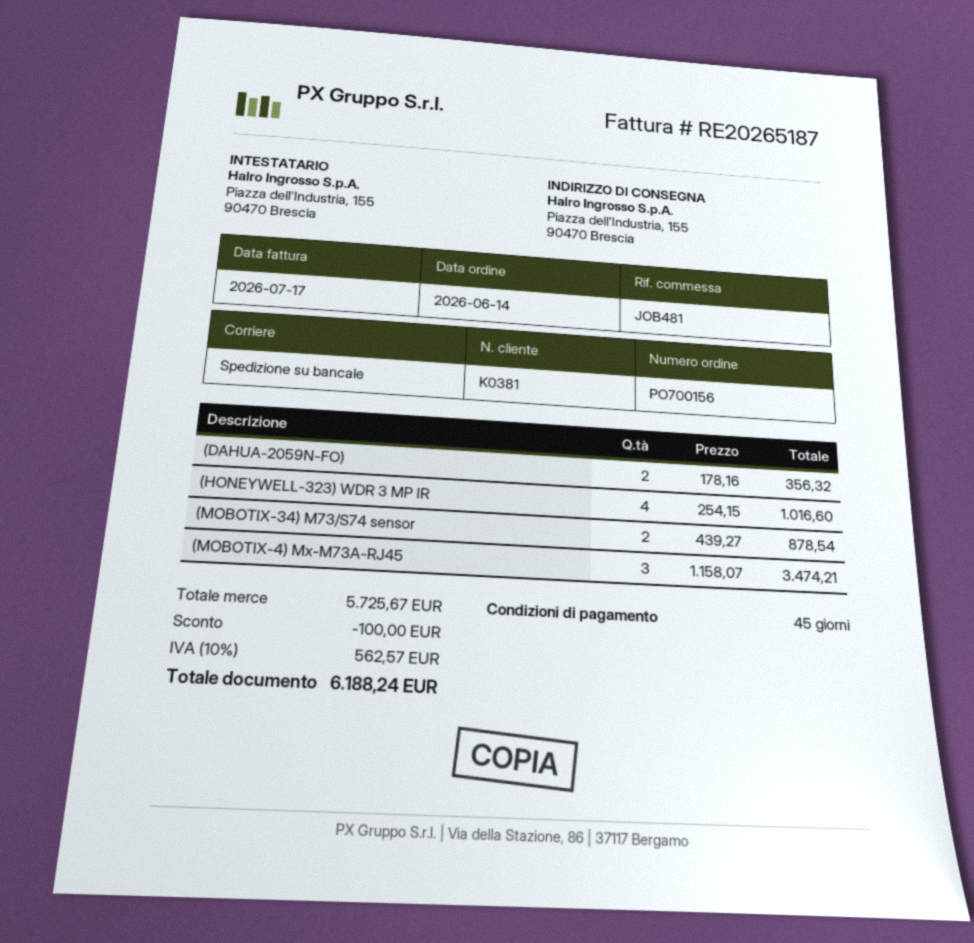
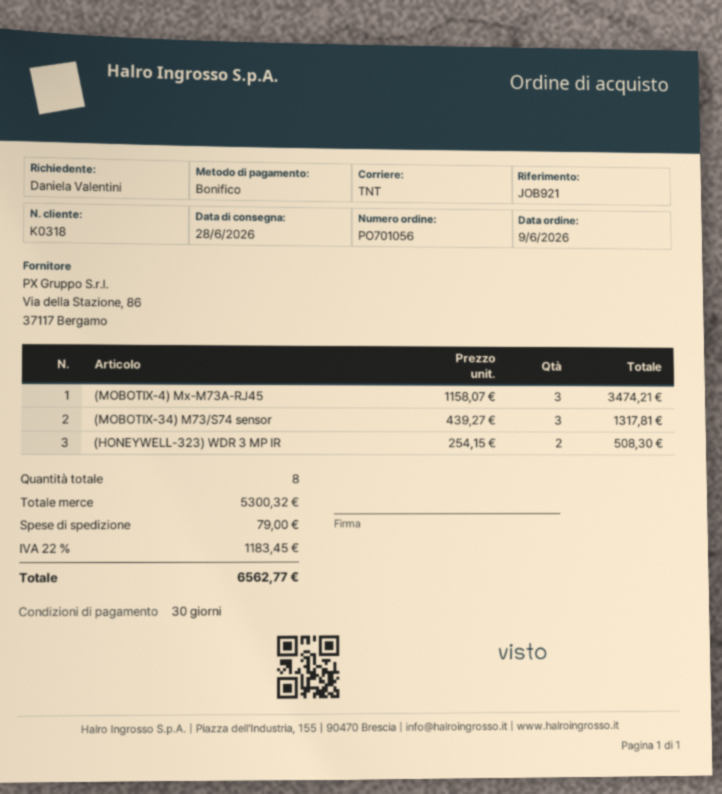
order number: PO700156 -> PO701056
order date: 2026-06-14 -> 2026-06-09
payment terms: 45 days -> 30 days
customer number: K0381 -> K0318
reference: JOB481 -> JOB921
shipping method: pallet freight -> TNT
(DAHUA-2059N-FO): 2 x 178.16 = 356.32 -> none
(HONEYWELL-323) WDR 3 MP IR: 4 x 254.15 = 1016.60 -> 2 x 254.15 = 508.30
(MOBOTIX-34) M73/S74 sensor: 2 x 439.27 = 878.54 -> 3 x 439.27 = 1317.81
subtotal: 5725.67 -> 5300.32
discount: 100.00 -> none
shipping: none -> 79.00
tax: 10% = 562.57 -> 22% = 1183.45
total: 6188.24 -> 6562.77

